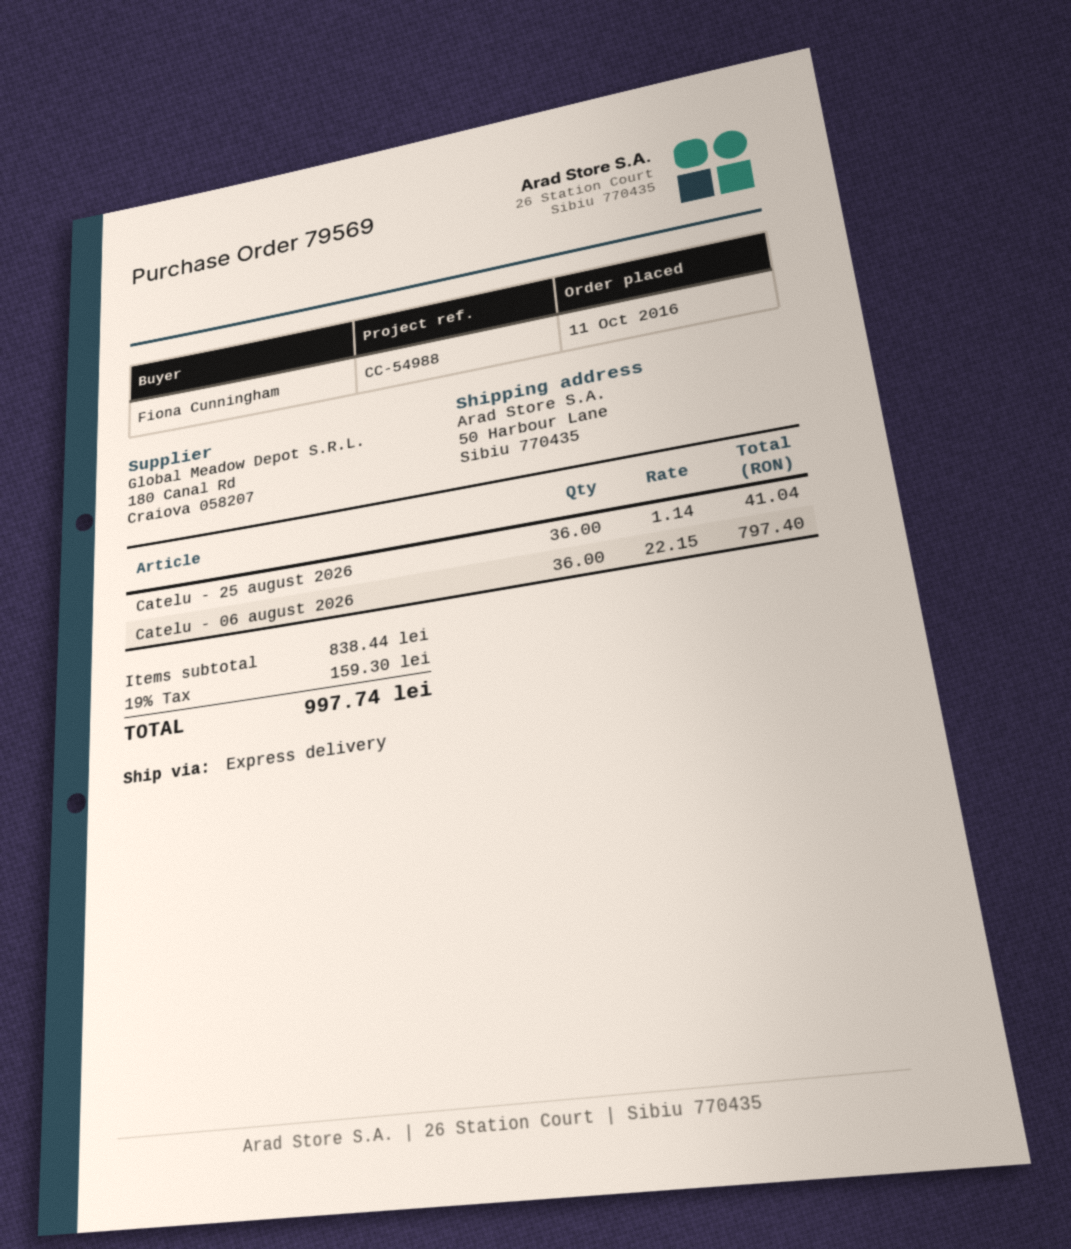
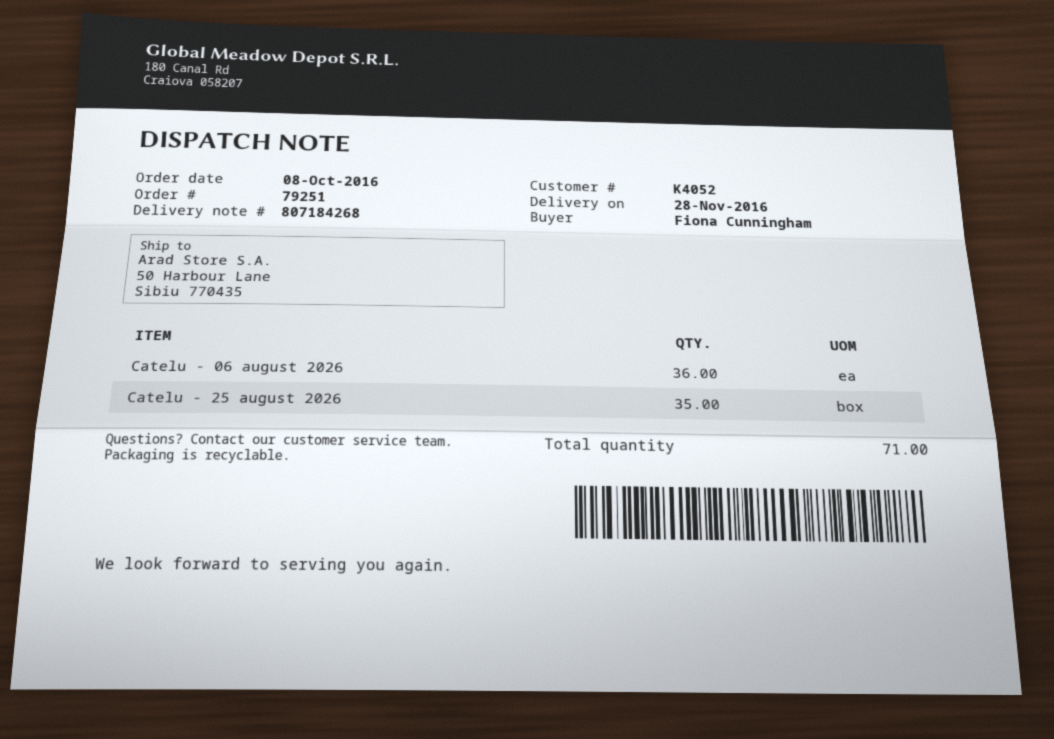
order number: 79569 -> 79251
order date: 2016-10-11 -> 2016-10-08
Catelu - 25 august 2026: 36 -> 35

